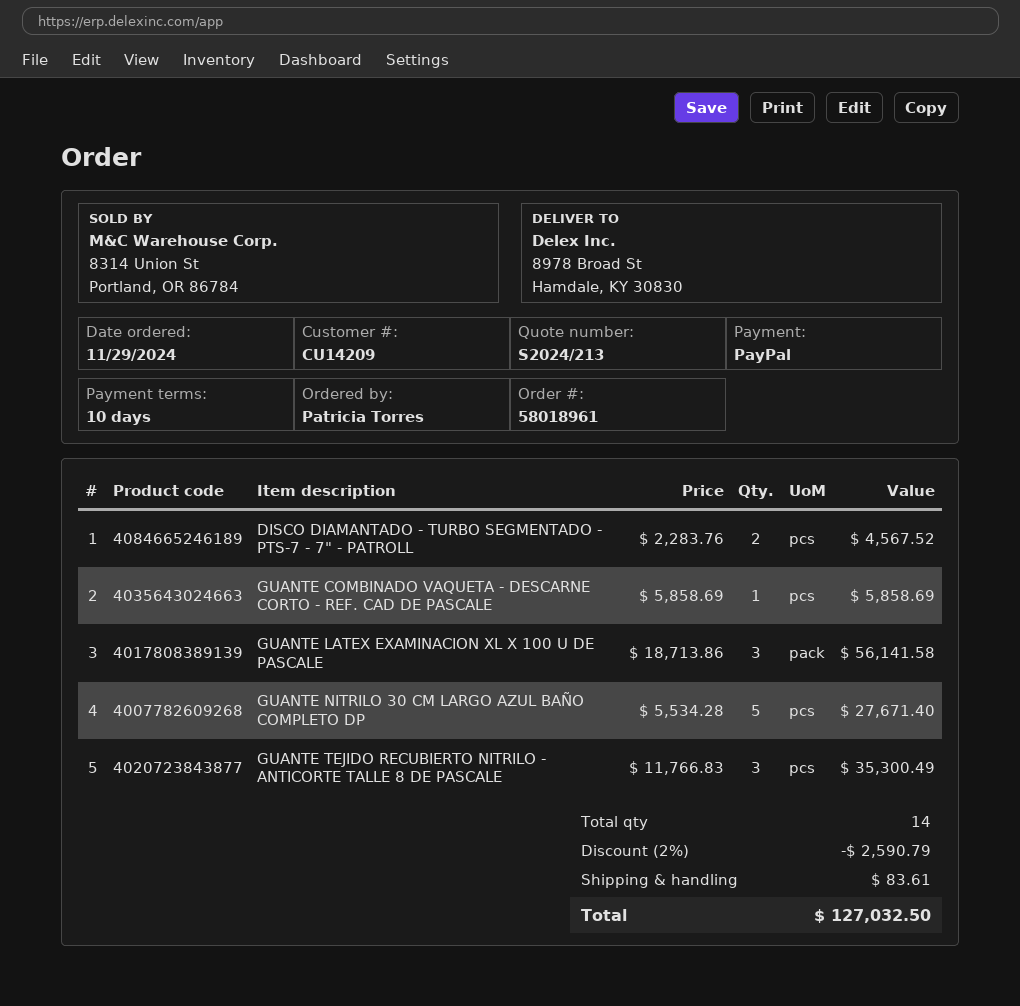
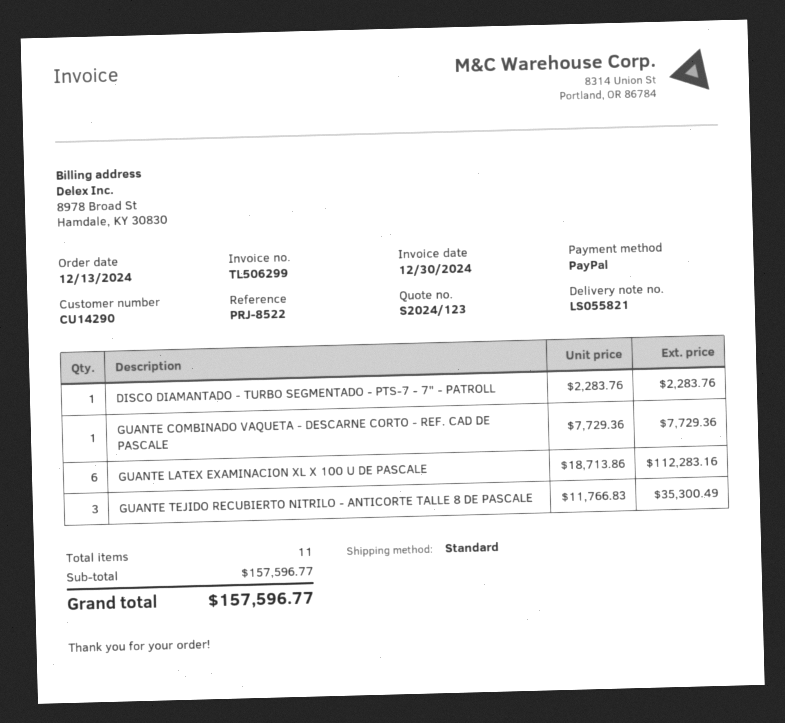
quote number: S2024/213 -> S2024/123
order date: 2024-11-29 -> 2024-12-13
customer number: CU14209 -> CU14290
DISCO DIAMANTADO - TURBO SEGMENTADO - PTS-7 - 7" - PATROLL: 2 x 2283.76 = 4567.52 -> 1 x 2283.76 = 2283.76
GUANTE COMBINADO VAQUETA - DESCARNE CORTO - REF. CAD DE PASCALE: 1 x 5858.69 = 5858.69 -> 1 x 7729.36 = 7729.36
GUANTE LATEX EXAMINACION XL X 100 U DE PASCALE: 3 x 18713.86 = 56141.58 -> 6 x 18713.86 = 112283.16
GUANTE NITRILO 30 CM LARGO AZUL BAÑO COMPLETO DP: 5 x 5534.28 = 27671.40 -> none
total quantity: 14 -> 11
discount: 2% = 2590.79 -> none
shipping: 83.61 -> none
total: 127032.50 -> 157596.77

